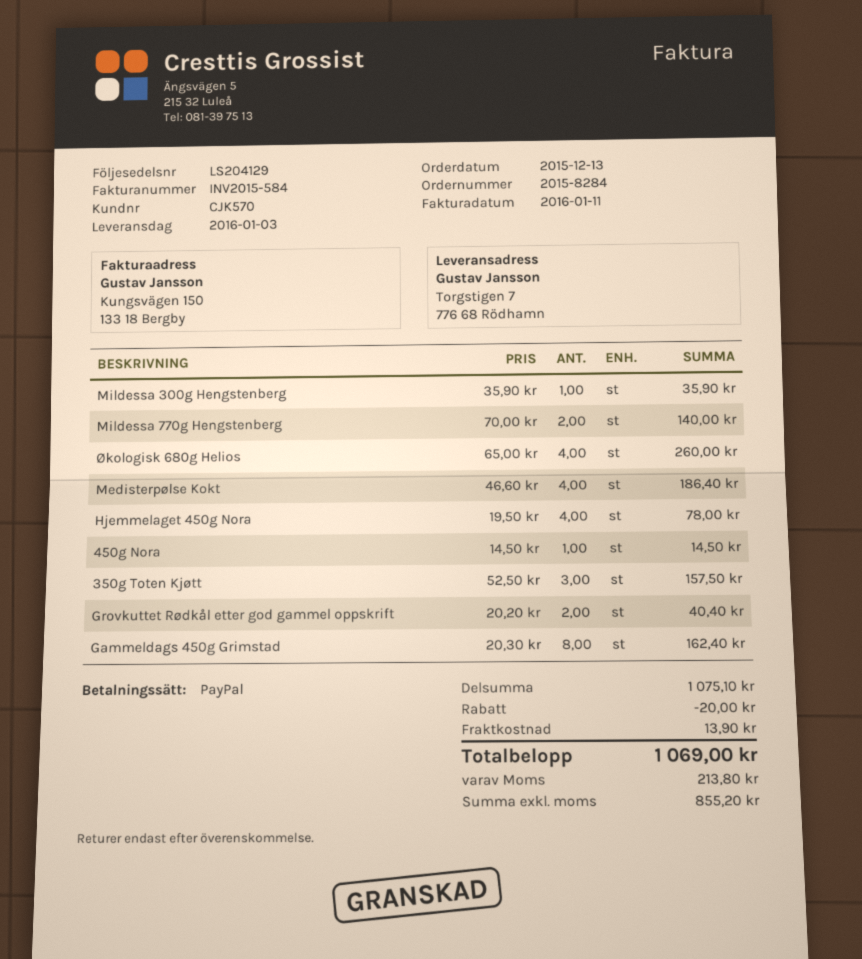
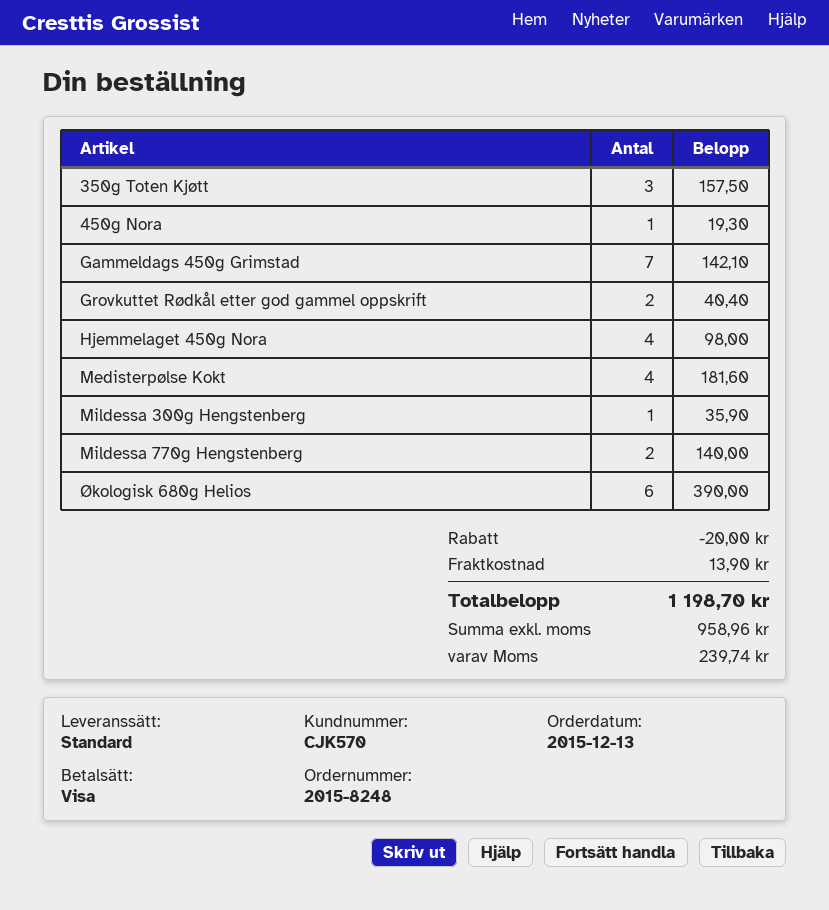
order number: 2015-8284 -> 2015-8248
payment method: PayPal -> Visa
Økologisk 680g Helios: 4 for 260.00 -> 6 for 390.00
Medisterpølse Kokt: 4 for 186.40 -> 4 for 181.60
Hjemmelaget 450g Nora: 4 for 78.00 -> 4 for 98.00
450g Nora: 1 for 14.50 -> 1 for 19.30
Gammeldags 450g Grimstad: 8 for 162.40 -> 7 for 142.10
net: 855.20 -> 958.96
tax: 213.80 -> 239.74
total: 1069.00 -> 1198.70

